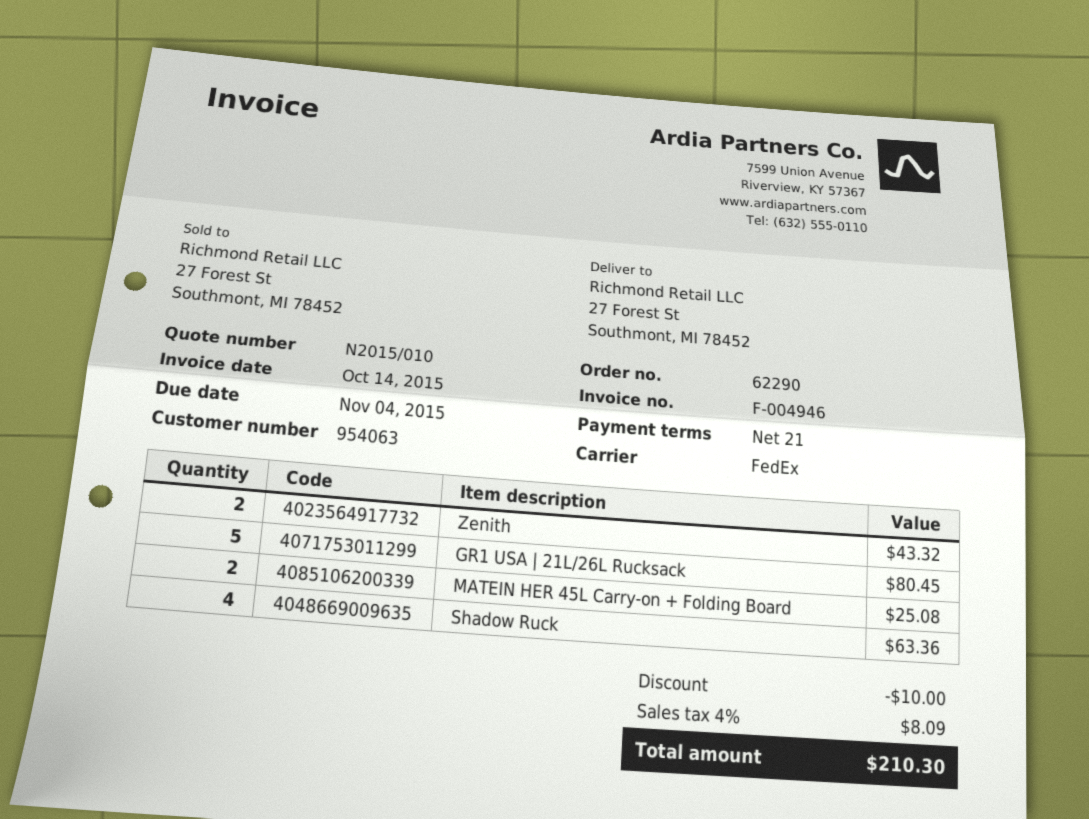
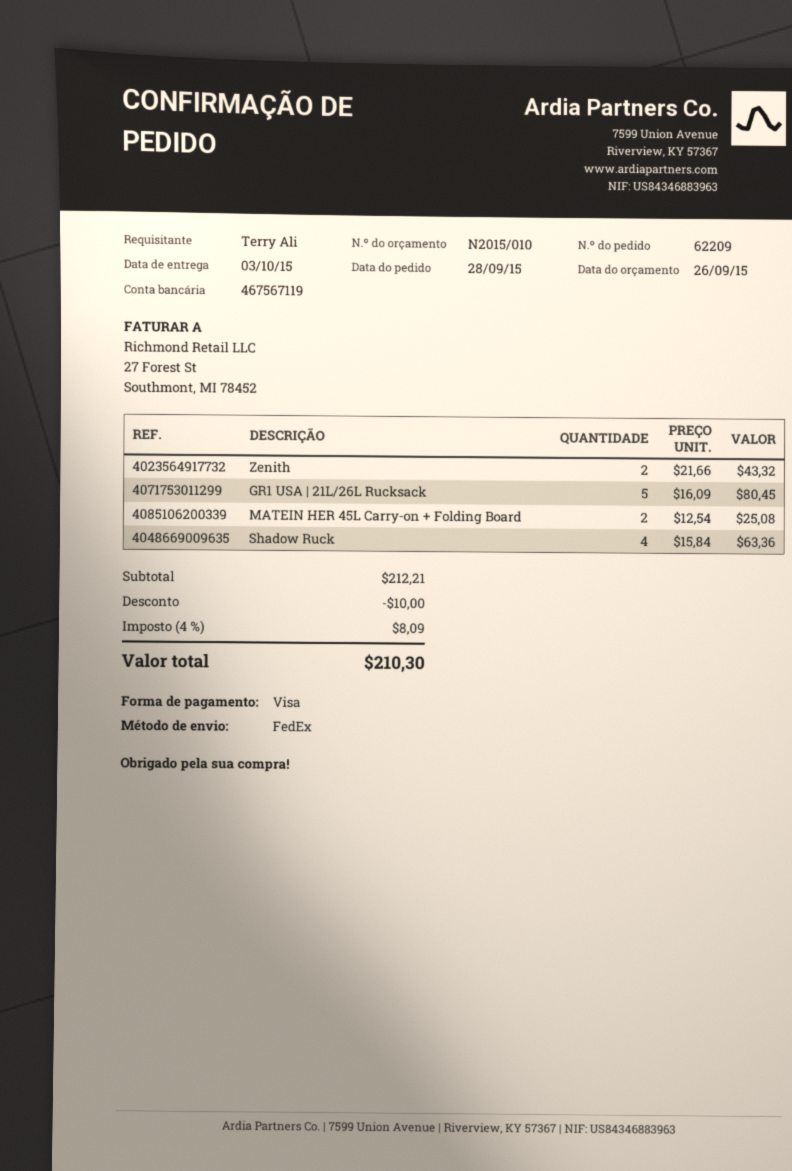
order number: 62290 -> 62209

